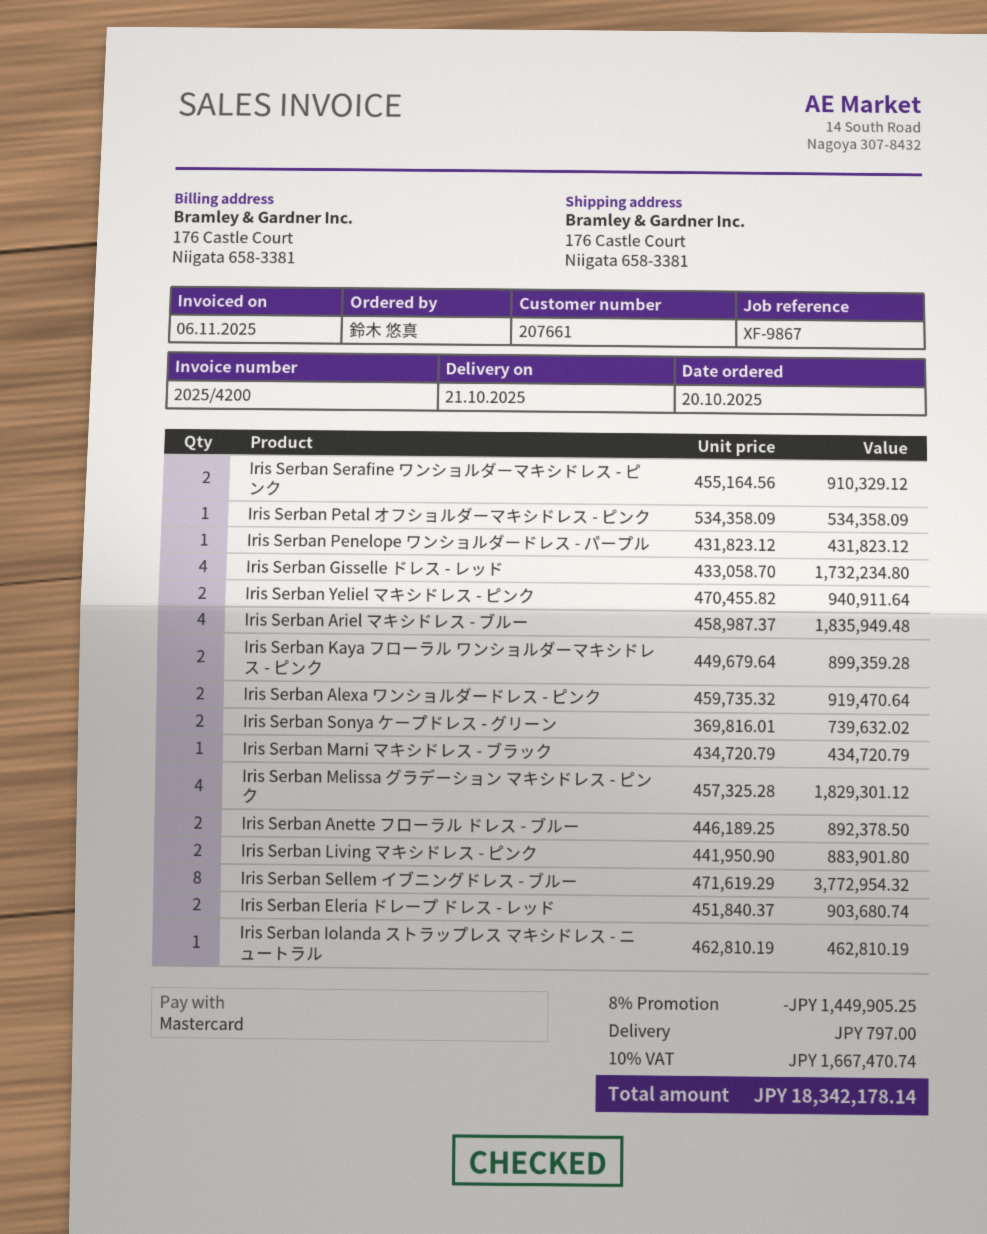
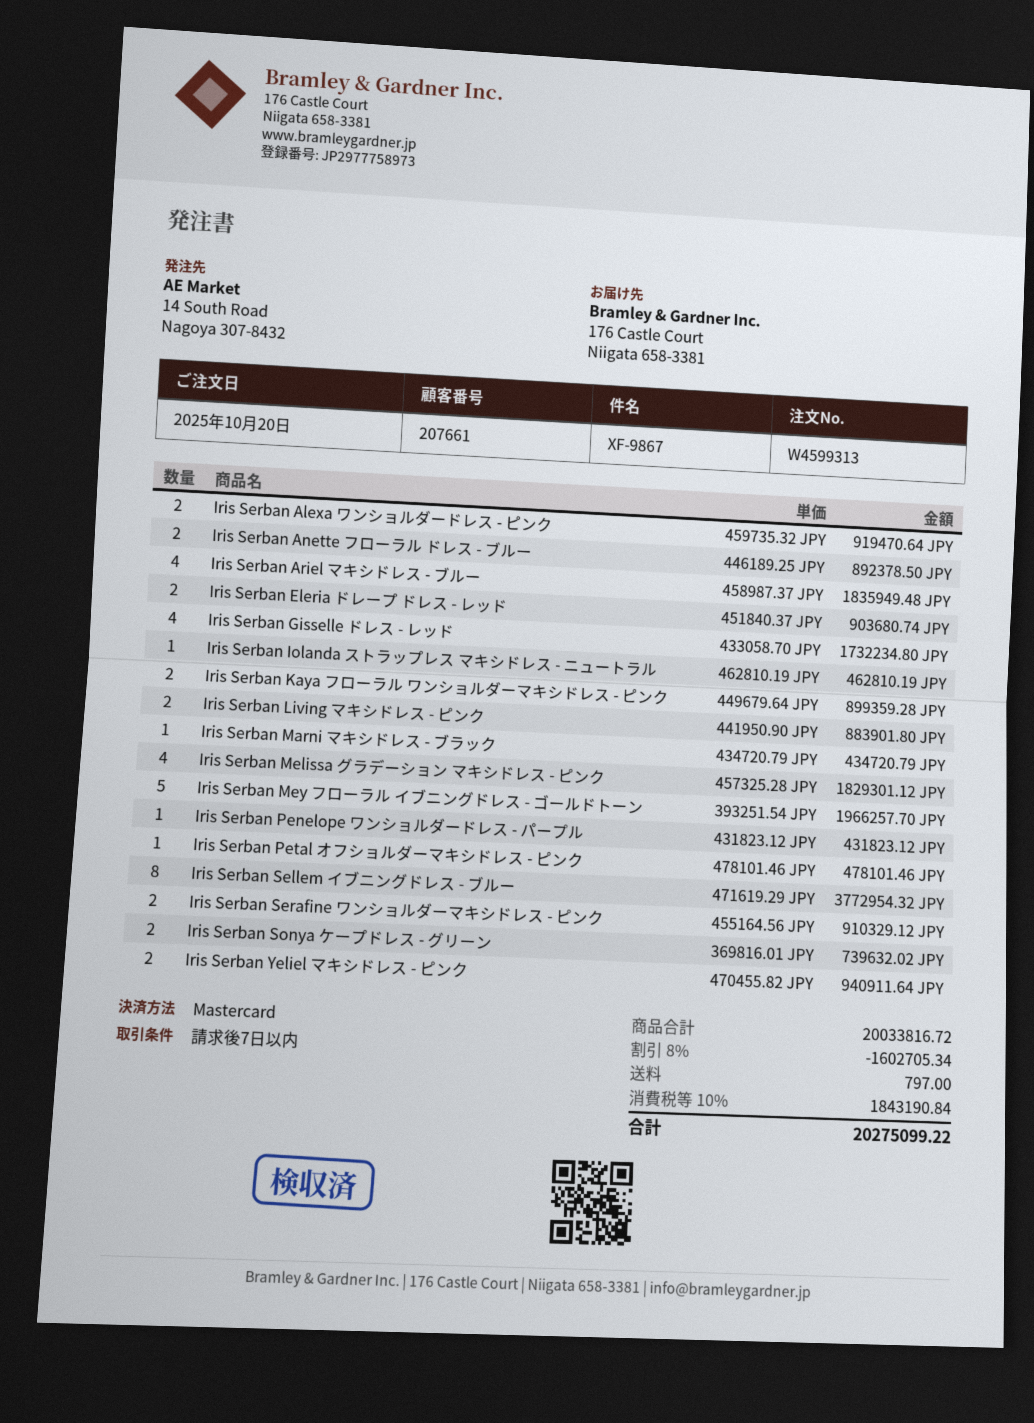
Iris Serban Petal オフショルダーマキシドレス - ピンク: 1 x 534358.09 = 534358.09 -> 1 x 478101.46 = 478101.46
Iris Serban Mey フローラル イブニングドレス - ゴールドトーン: none -> 5 x 393251.54 = 1966257.70
discount: 8% = 1449905.25 -> 8% = 1602705.34
tax: 10% = 1667470.74 -> 10% = 1843190.84
total: 18342178.14 -> 20275099.22

